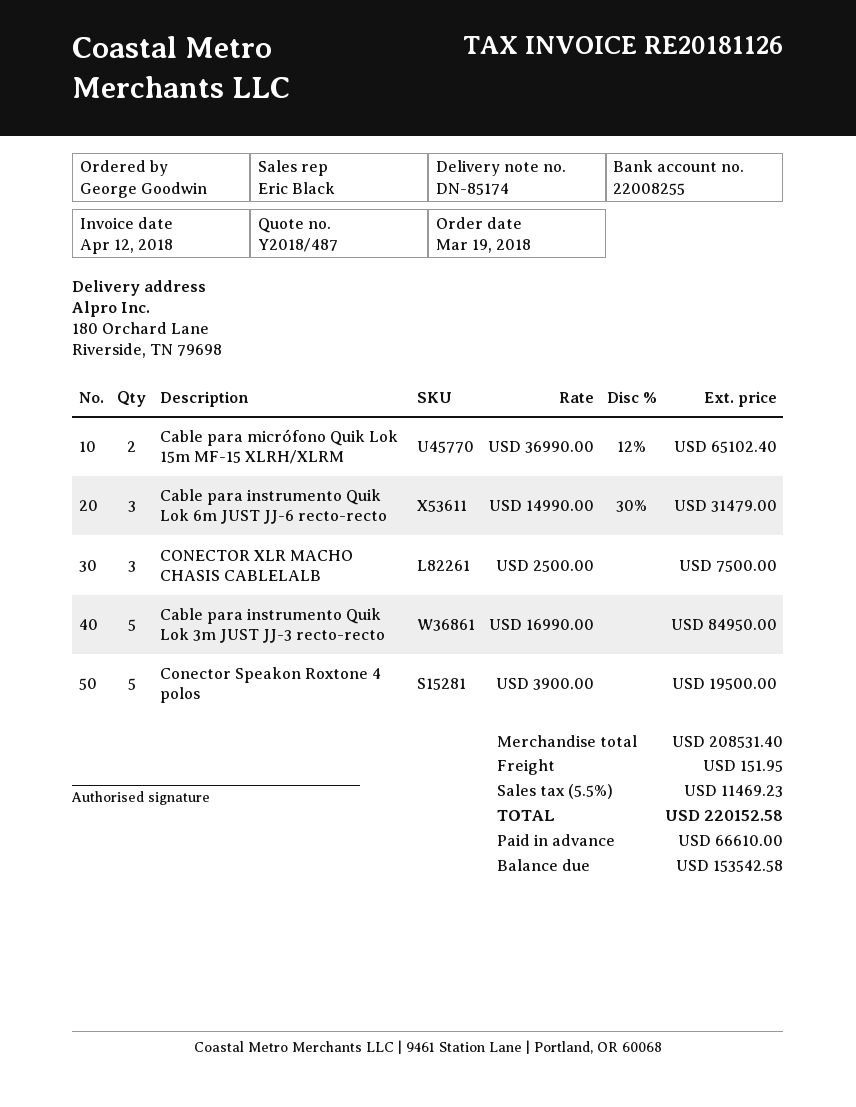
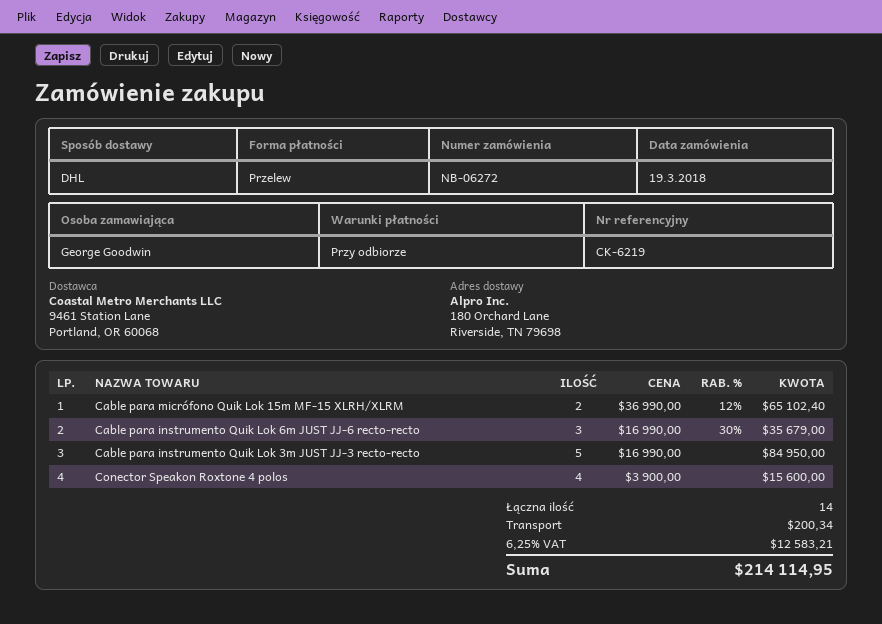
Cable para instrumento Quik Lok 6m JUST JJ-6 recto-recto: 3 x 14990.00 - 30% = 31479.00 -> 3 x 16990.00 - 30% = 35679.00
CONECTOR XLR MACHO CHASIS CABLELALB: 3 x 2500.00 = 7500.00 -> none
Conector Speakon Roxtone 4 polos: 5 x 3900.00 = 19500.00 -> 4 x 3900.00 = 15600.00
shipping: 151.95 -> 200.34
tax: 5.5% = 11469.23 -> 6.25% = 12583.21
total: 220152.58 -> 214114.95

